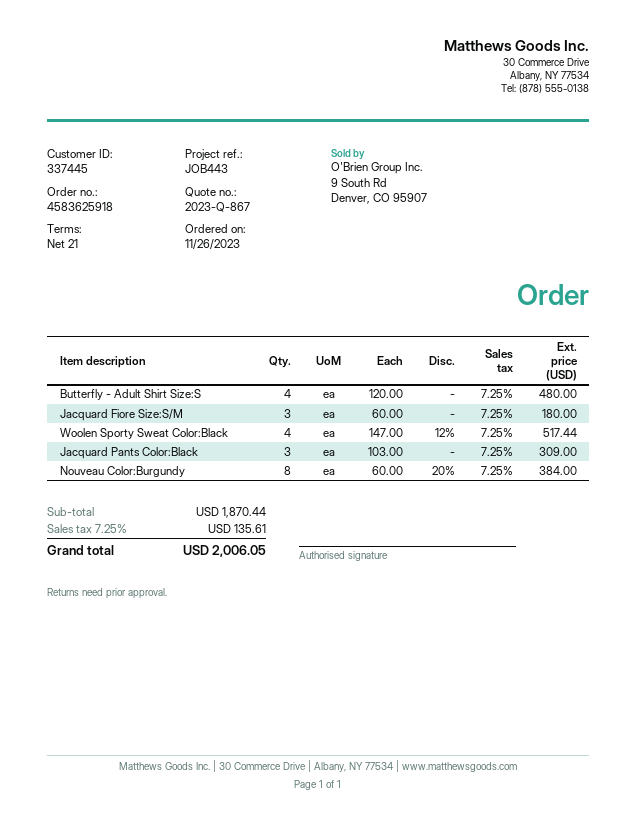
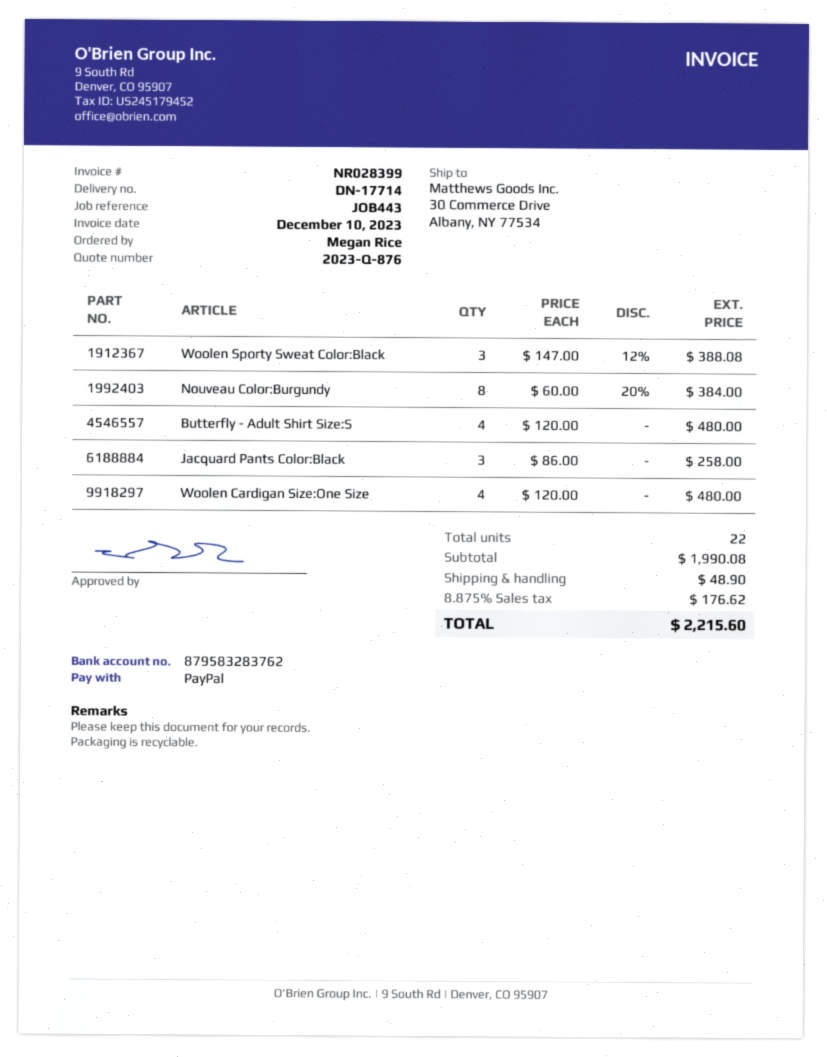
quote number: 2023-Q-867 -> 2023-Q-876
Jacquard Fiore Size:S/M: 3 x 60.00 = 180.00 -> none
Woolen Sporty Sweat Color:Black: 4 x 147.00 - 12% = 517.44 -> 3 x 147.00 - 12% = 388.08
Jacquard Pants Color:Black: 3 x 103.00 = 309.00 -> 3 x 86.00 = 258.00
Woolen Cardigan Size:One Size: none -> 4 x 120.00 = 480.00
subtotal: 1870.44 -> 1990.08
shipping: none -> 48.90
tax: 7.25% = 135.61 -> 8.875% = 176.62
total: 2006.05 -> 2215.60

